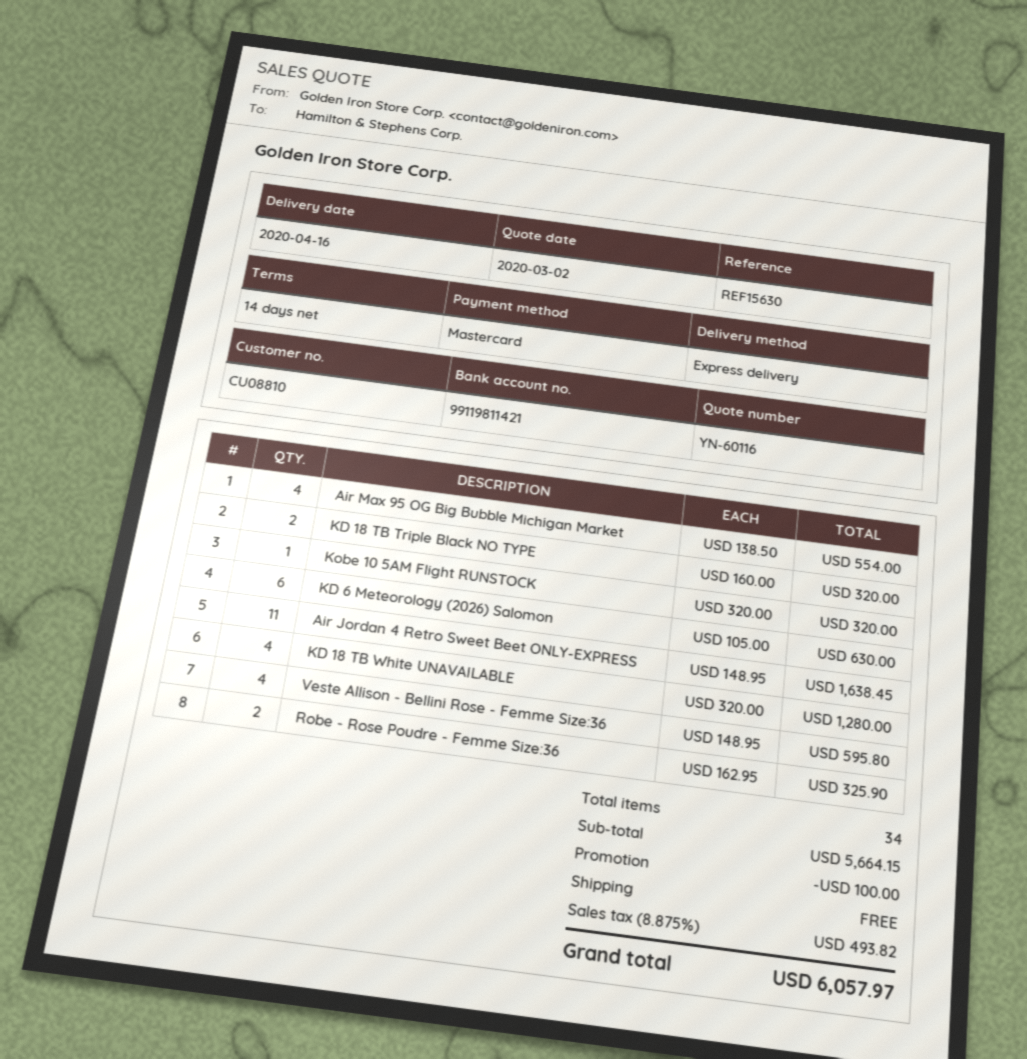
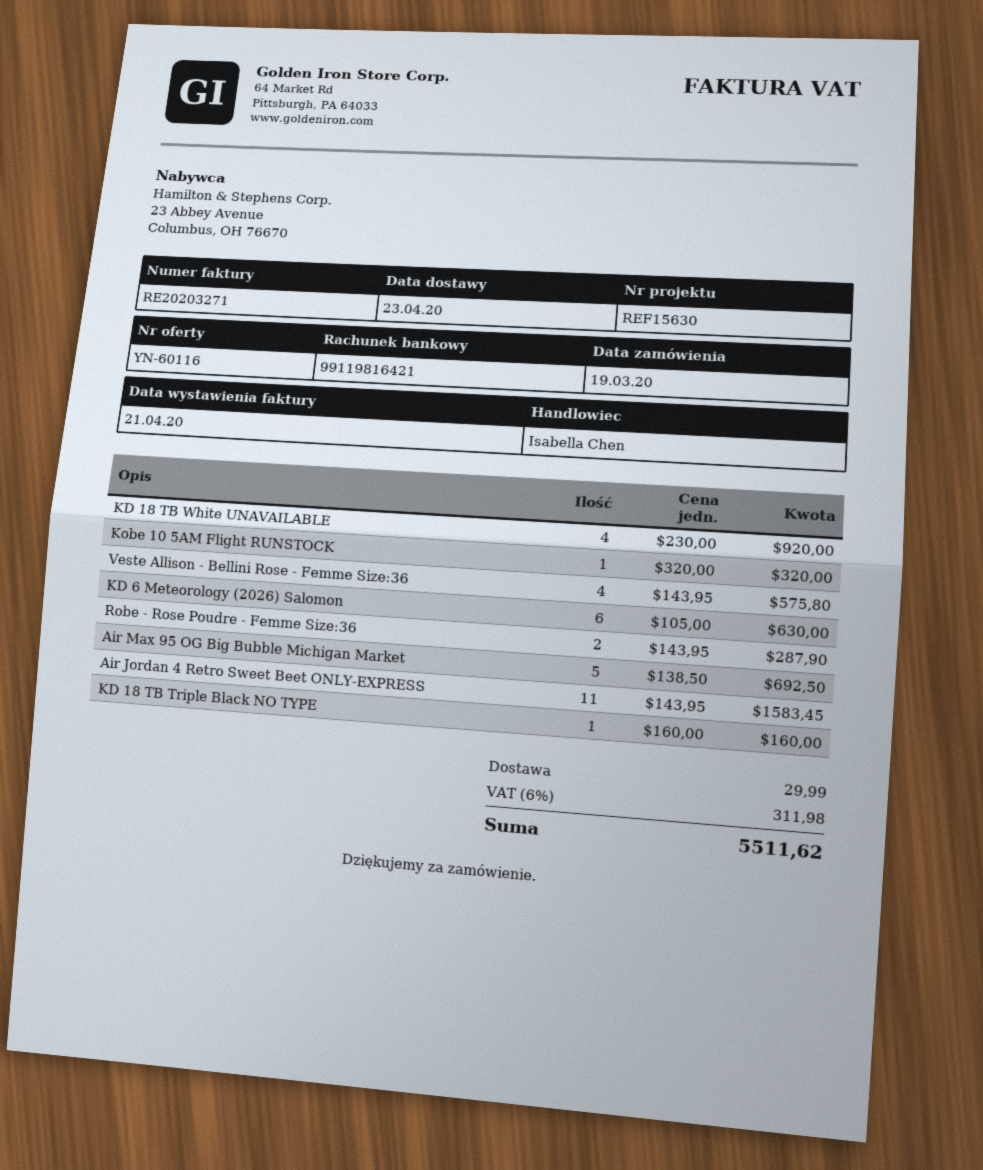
delivery date: 2020-04-16 -> 2020-04-23
bank account: 99119811421 -> 99119816421
Air Max 95 OG Big Bubble Michigan Market: 4 x 138.50 = 554.00 -> 5 x 138.50 = 692.50
KD 18 TB Triple Black NO TYPE: 2 x 160.00 = 320.00 -> 1 x 160.00 = 160.00
Air Jordan 4 Retro Sweet Beet ONLY-EXPRESS: 11 x 148.95 = 1638.45 -> 11 x 143.95 = 1583.45
KD 18 TB White UNAVAILABLE: 4 x 320.00 = 1280.00 -> 4 x 230.00 = 920.00
Veste Allison - Bellini Rose - Femme Size:36: 4 x 148.95 = 595.80 -> 4 x 143.95 = 575.80
Robe - Rose Poudre - Femme Size:36: 2 x 162.95 = 325.90 -> 2 x 143.95 = 287.90
discount: 100.00 -> none
shipping: 0.00 -> 29.99
tax: 8.875% = 493.82 -> 6% = 311.98
total: 6057.97 -> 5511.62

